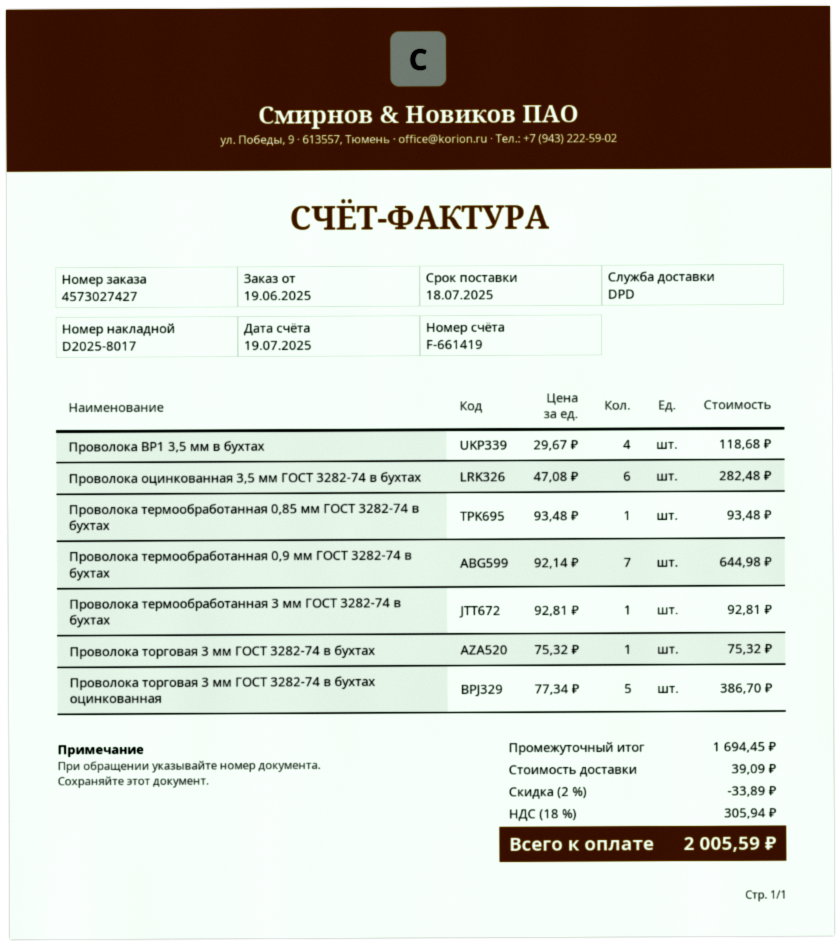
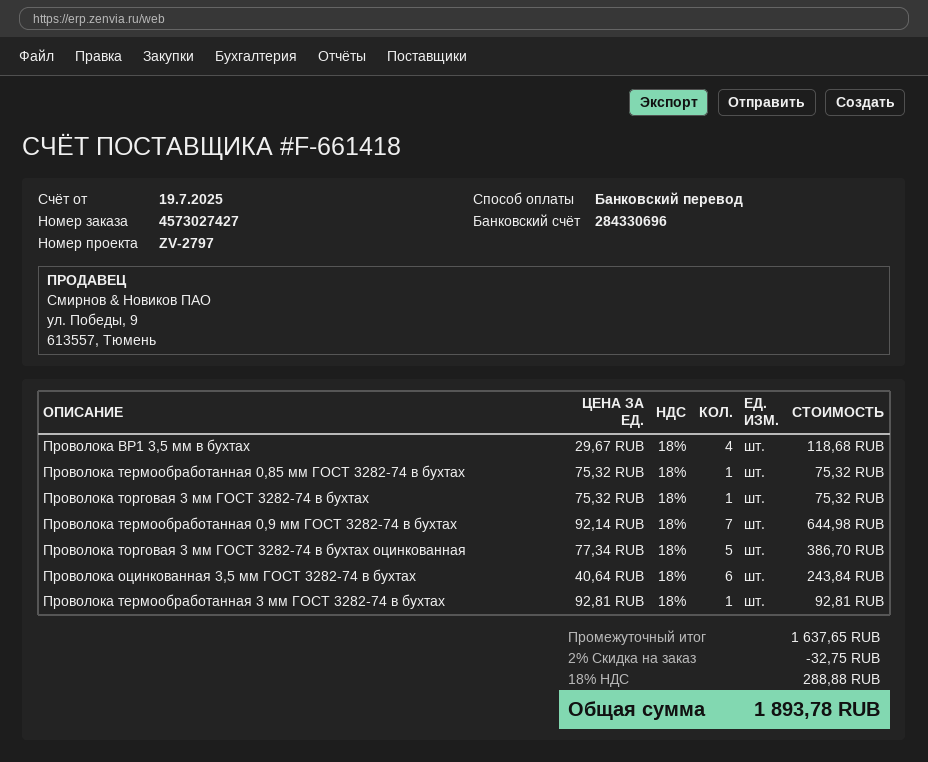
invoice number: F-661419 -> F-661418
Проволока оцинкованная 3,5 мм ГОСТ 3282-74 в бухтах: 6 x 47.08 = 282.48 -> 6 x 40.64 = 243.84
Проволока термообработанная 0,85 мм ГОСТ 3282-74 в бухтах: 1 x 93.48 = 93.48 -> 1 x 75.32 = 75.32
subtotal: 1694.45 -> 1637.65
discount: 2% = 33.89 -> 2% = 32.75
shipping: 39.09 -> none
tax: 18% = 305.94 -> 18% = 288.88
total: 2005.59 -> 1893.78

